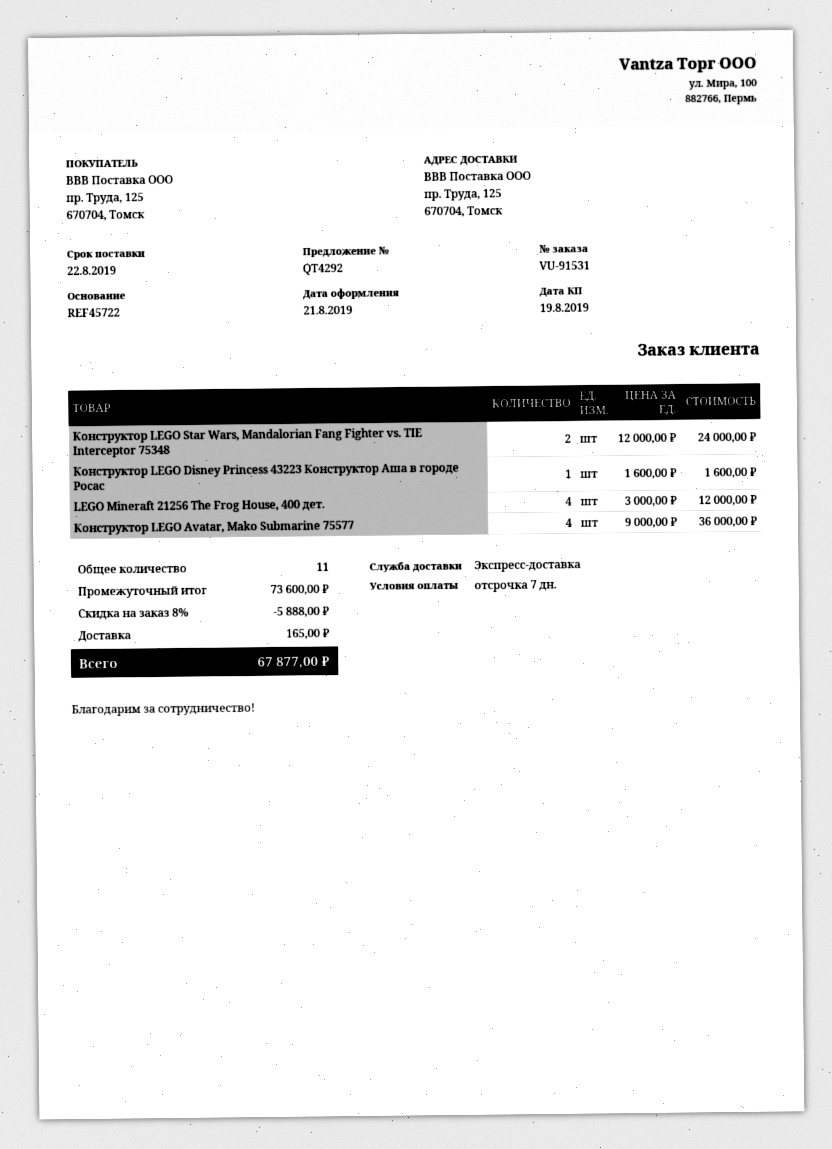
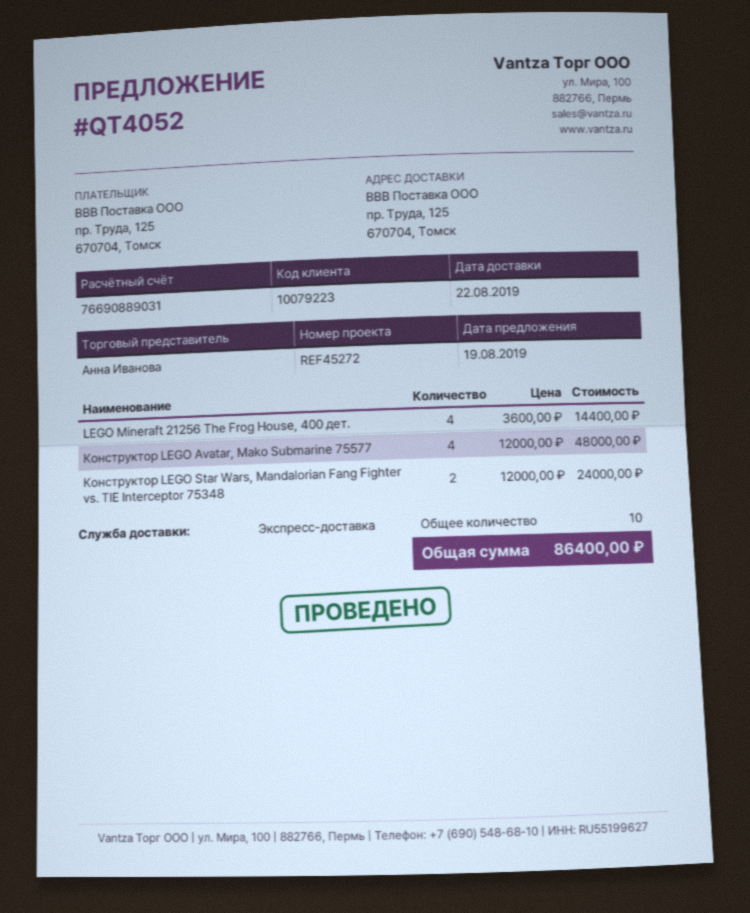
quote number: QT4292 -> QT4052
reference: REF45722 -> REF45272
Конструктор LEGO Disney Princess 43223 Конструктор Аша в городе Росас: 1 x 1600.00 = 1600.00 -> none
LEGO Mineraft 21256 The Frog House, 400 дет.: 4 x 3000.00 = 12000.00 -> 4 x 3600.00 = 14400.00
Конструктор LEGO Avatar, Mako Submarine 75577: 4 x 9000.00 = 36000.00 -> 4 x 12000.00 = 48000.00
total quantity: 11 -> 10
discount: 8% = 5888.00 -> none
shipping: 165.00 -> none
total: 67877.00 -> 86400.00

